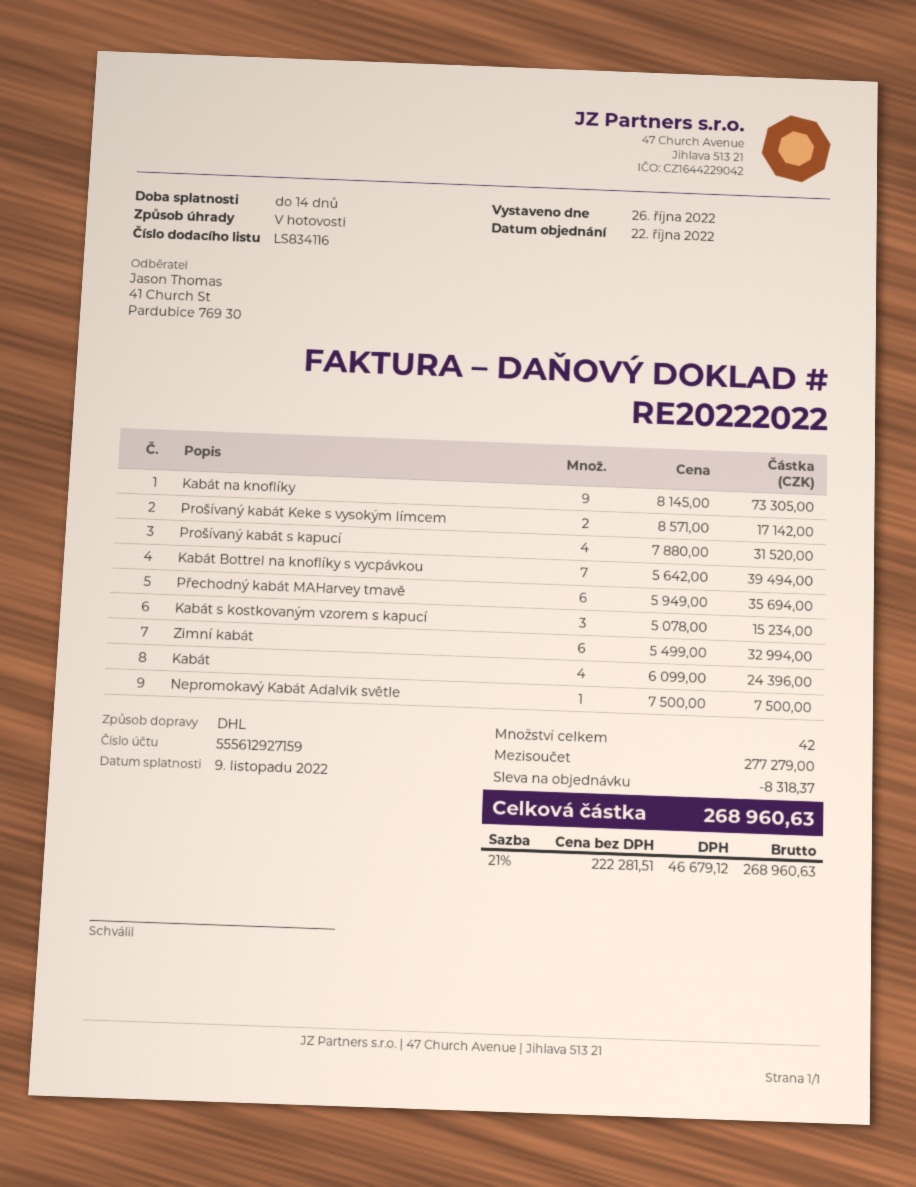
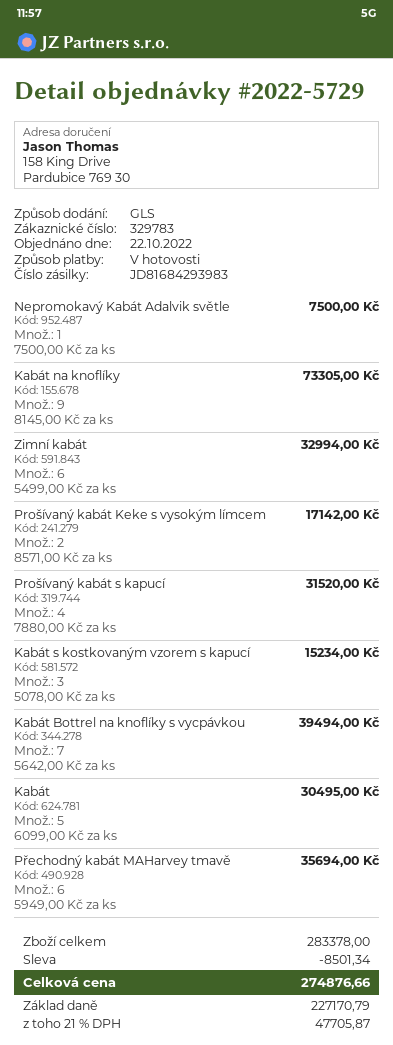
shipping method: DHL -> GLS
Kabát: 4 x 6099.00 = 24396.00 -> 5 x 6099.00 = 30495.00
subtotal: 277279.00 -> 283378.00
discount: 8318.37 -> 8501.34
net: 222281.51 -> 227170.79
tax: 21% = 46679.12 -> 21% = 47705.87
total: 268960.63 -> 274876.66

